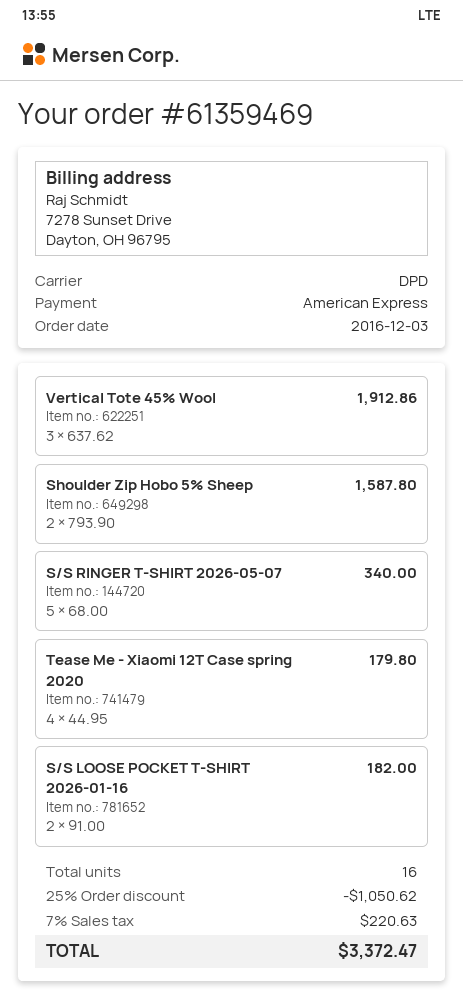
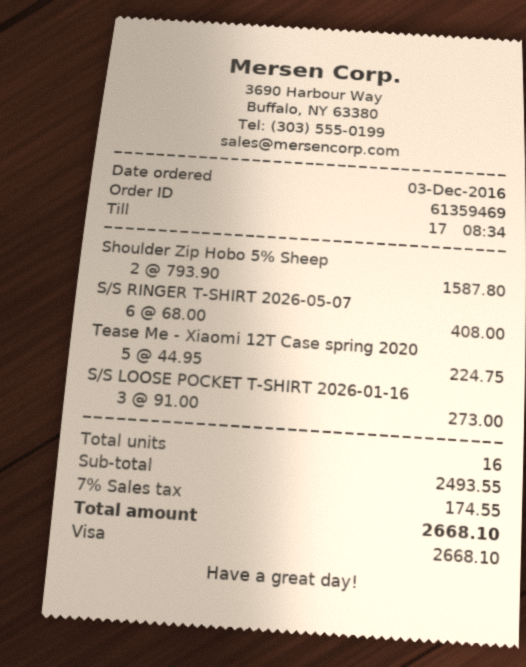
payment method: American Express -> Visa
Vertical Tote 45% Wool: 3 x 637.62 = 1912.86 -> none
S/S RINGER T-SHIRT 2026-05-07: 5 x 68.00 = 340.00 -> 6 x 68.00 = 408.00
Tease Me - Xiaomi 12T Case spring 2020: 4 x 44.95 = 179.80 -> 5 x 44.95 = 224.75
S/S LOOSE POCKET T-SHIRT 2026-01-16: 2 x 91.00 = 182.00 -> 3 x 91.00 = 273.00
discount: 25% = 1050.62 -> none
tax: 7% = 220.63 -> 7% = 174.55
total: 3372.47 -> 2668.10

